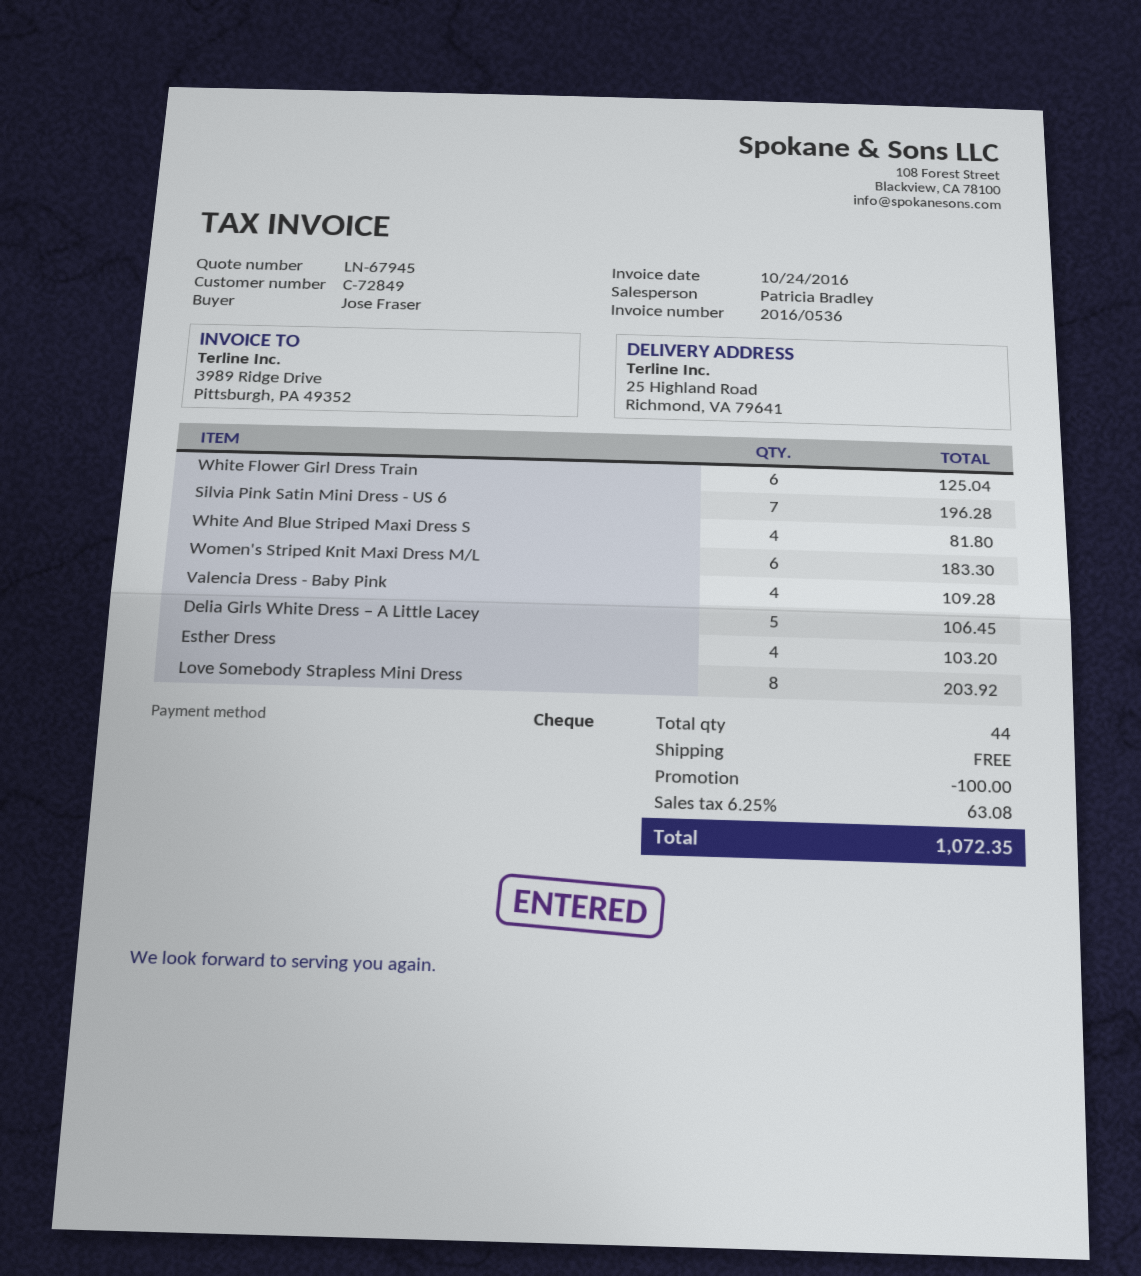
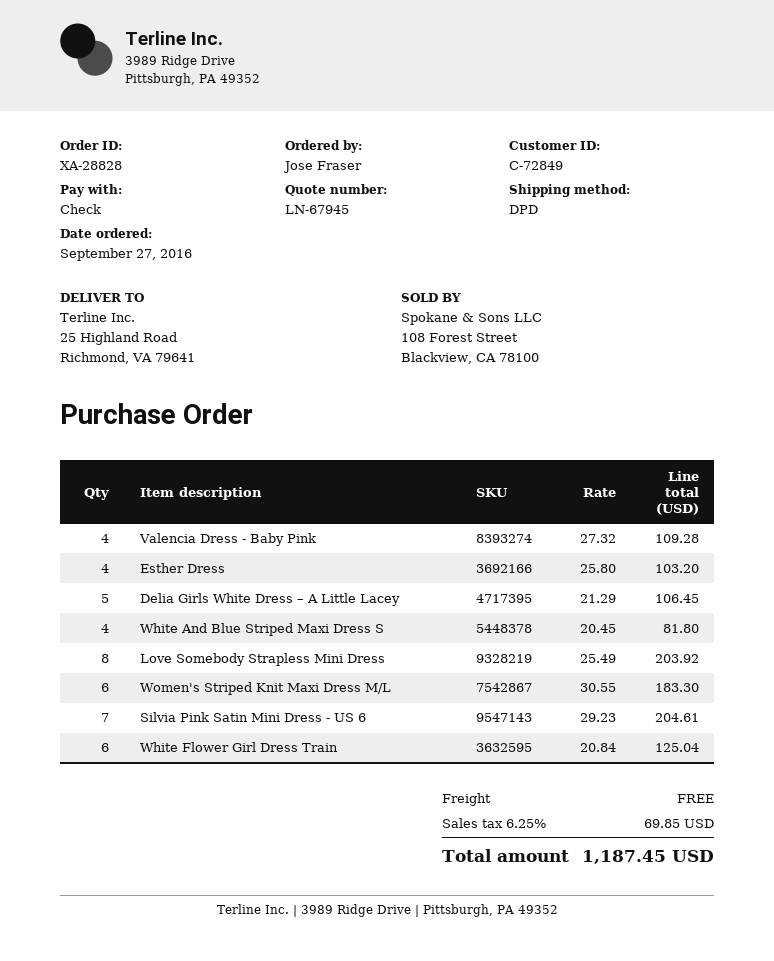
Silvia Pink Satin Mini Dress - US 6: 7 for 196.28 -> 7 for 204.61
discount: 100.00 -> none
tax: 6.25% = 63.08 -> 6.25% = 69.85
total: 1072.35 -> 1187.45

